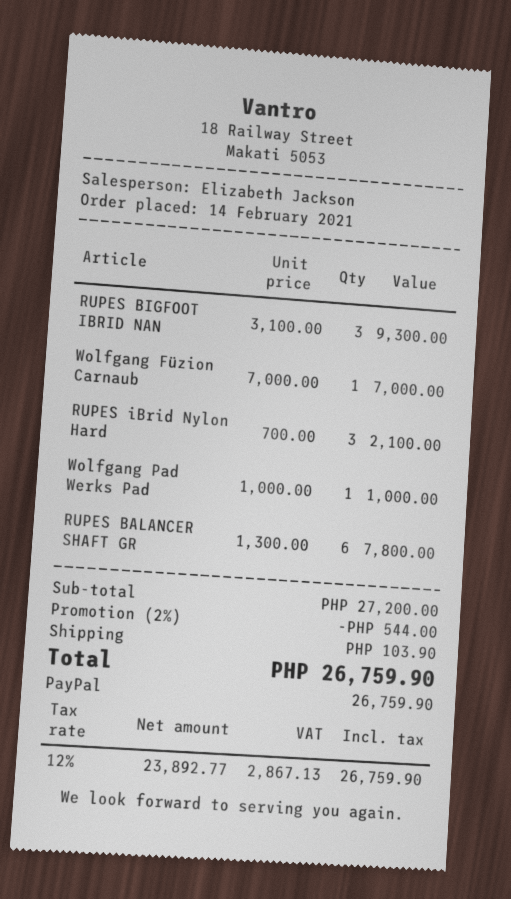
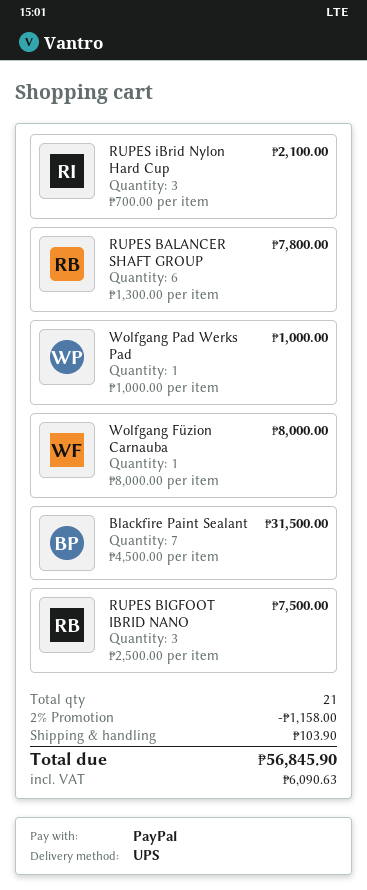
RUPES BIGFOOT IBRID NAN: 3 x 3100.00 = 9300.00 -> 3 x 2500.00 = 7500.00
Wolfgang Füzion Carnaub: 1 x 7000.00 = 7000.00 -> 1 x 8000.00 = 8000.00
Blackfire Paint Sealant: none -> 7 x 4500.00 = 31500.00
discount: 2% = 544.00 -> 2% = 1158.00
tax: 2867.13 -> 6090.63
total: 26759.90 -> 56845.90

